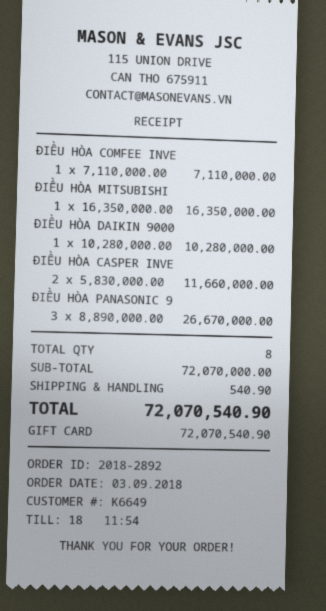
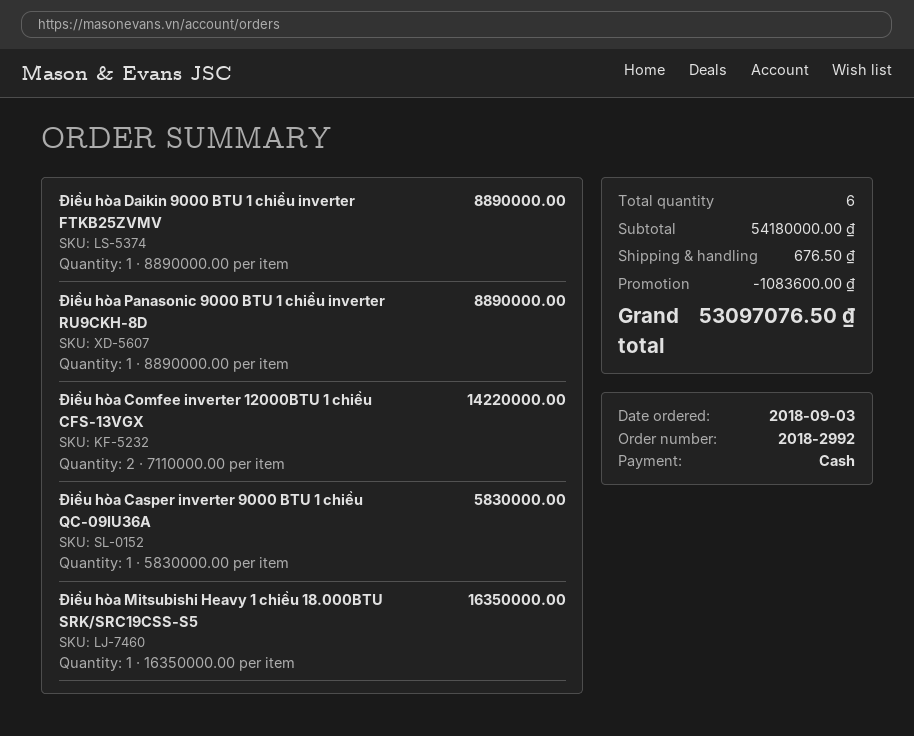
order number: 2018-2892 -> 2018-2992
payment method: gift card -> cash
ĐIỀU HÒA COMFEE INVE: 1 x 7110000.00 = 7110000.00 -> 2 x 7110000.00 = 14220000.00
ĐIỀU HÒA DAIKIN 9000: 1 x 10280000.00 = 10280000.00 -> 1 x 8890000.00 = 8890000.00
ĐIỀU HÒA CASPER INVE: 2 x 5830000.00 = 11660000.00 -> 1 x 5830000.00 = 5830000.00
ĐIỀU HÒA PANASONIC 9: 3 x 8890000.00 = 26670000.00 -> 1 x 8890000.00 = 8890000.00
total quantity: 8 -> 6
subtotal: 72070000.00 -> 54180000.00
discount: none -> 1083600.00
shipping: 540.90 -> 676.50
total: 72070540.90 -> 53097076.50

